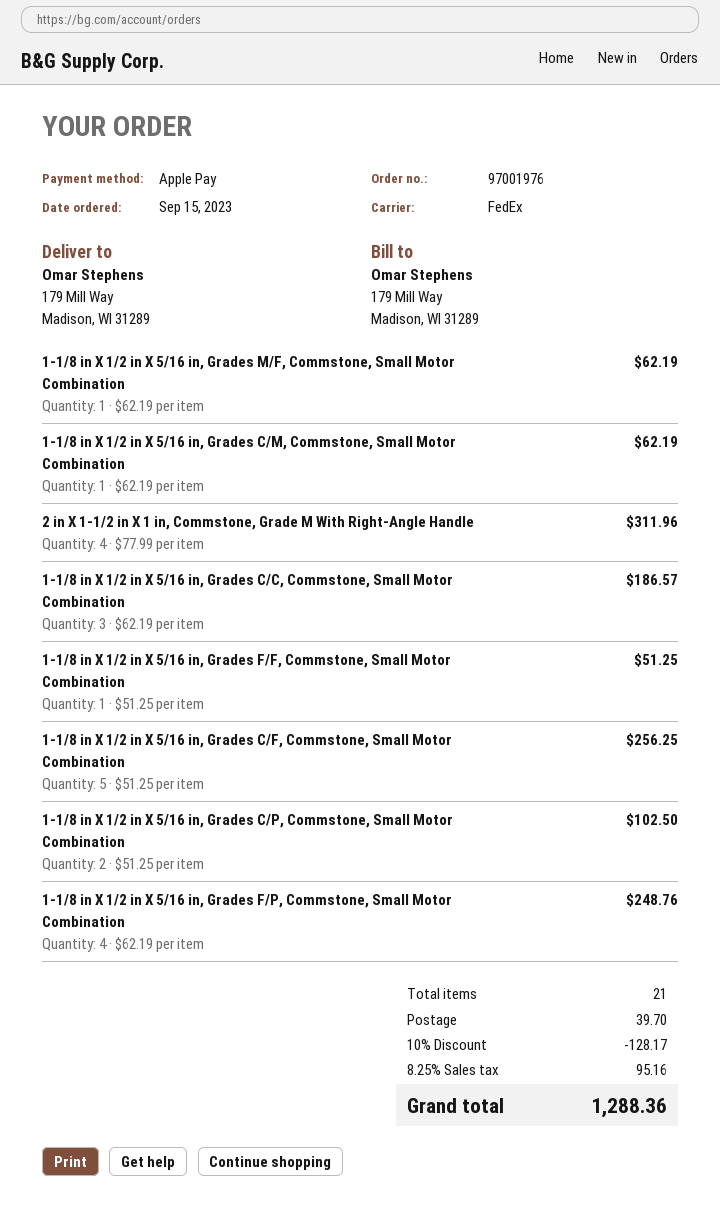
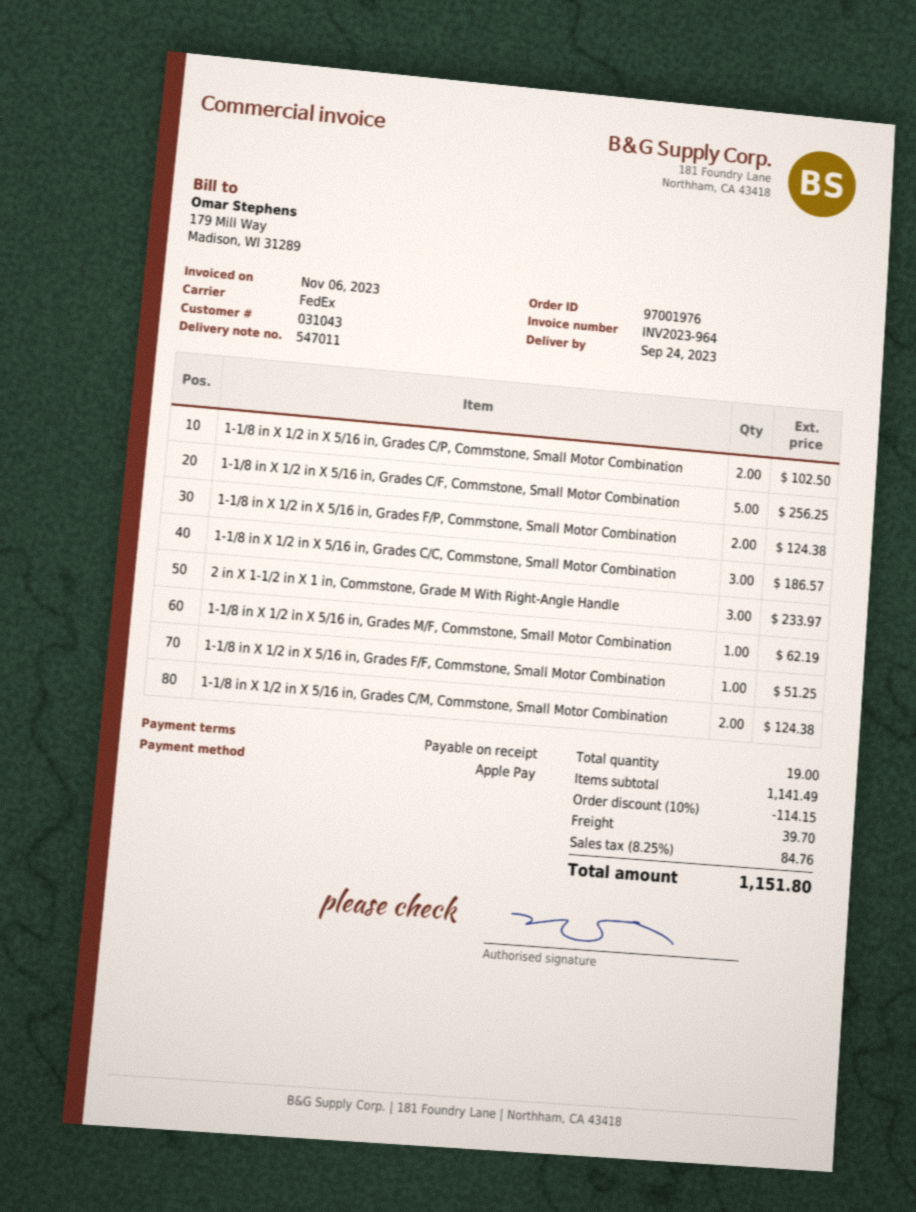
1-1/8 in X 1/2 in X 5/16 in, Grades C/M, Commstone, Small Motor Combination: 1 for 62.19 -> 2 for 124.38
2 in X 1-1/2 in X 1 in, Commstone, Grade M With Right-Angle Handle: 4 for 311.96 -> 3 for 233.97
1-1/8 in X 1/2 in X 5/16 in, Grades F/P, Commstone, Small Motor Combination: 4 for 248.76 -> 2 for 124.38
total quantity: 21 -> 19
discount: 10% = 128.17 -> 10% = 114.15
tax: 8.25% = 95.16 -> 8.25% = 84.76
total: 1288.36 -> 1151.80

